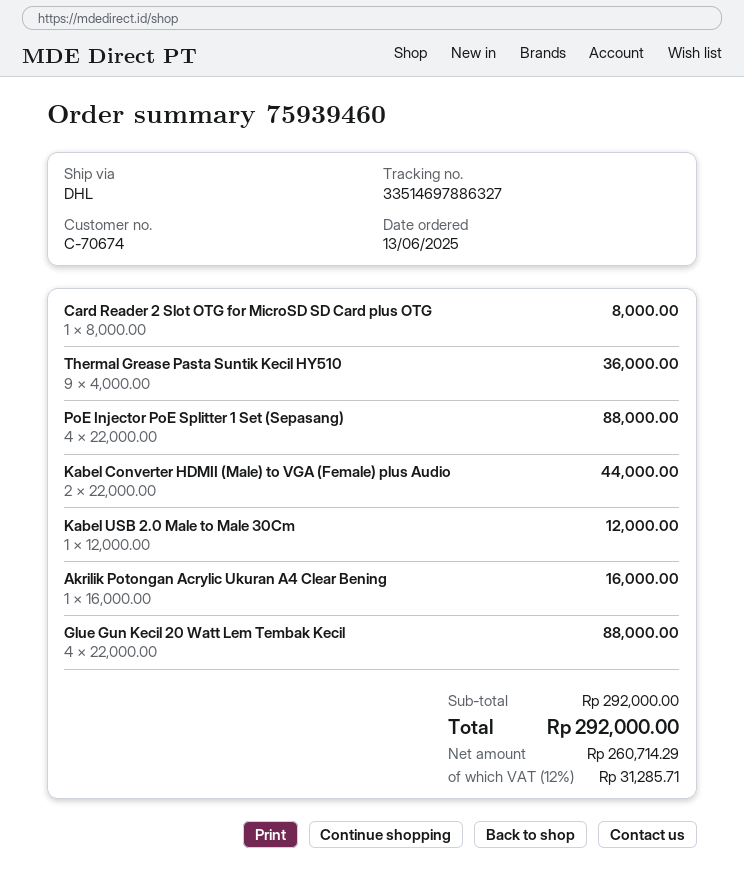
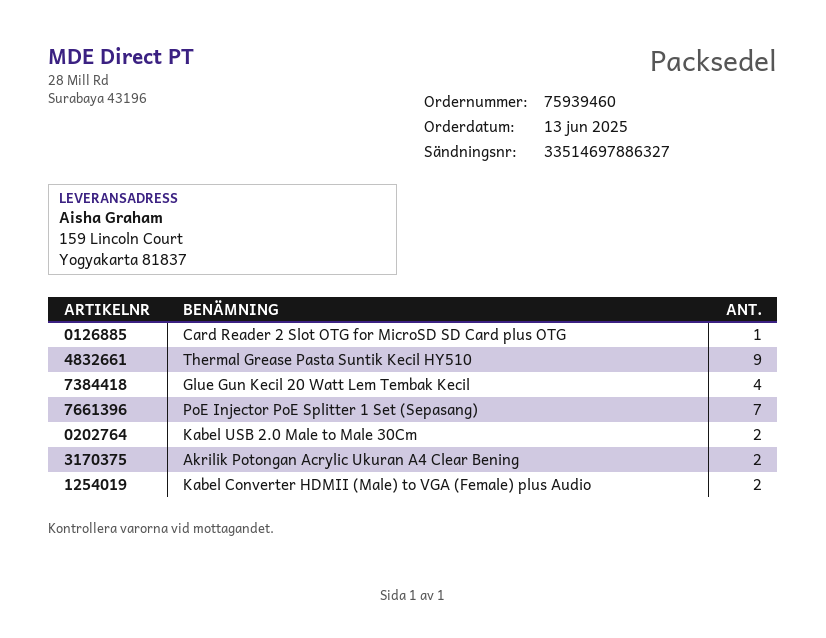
PoE Injector PoE Splitter 1 Set (Sepasang): 4 -> 7
Kabel USB 2.0 Male to Male 30Cm: 1 -> 2
Akrilik Potongan Acrylic Ukuran A4 Clear Bening: 1 -> 2

